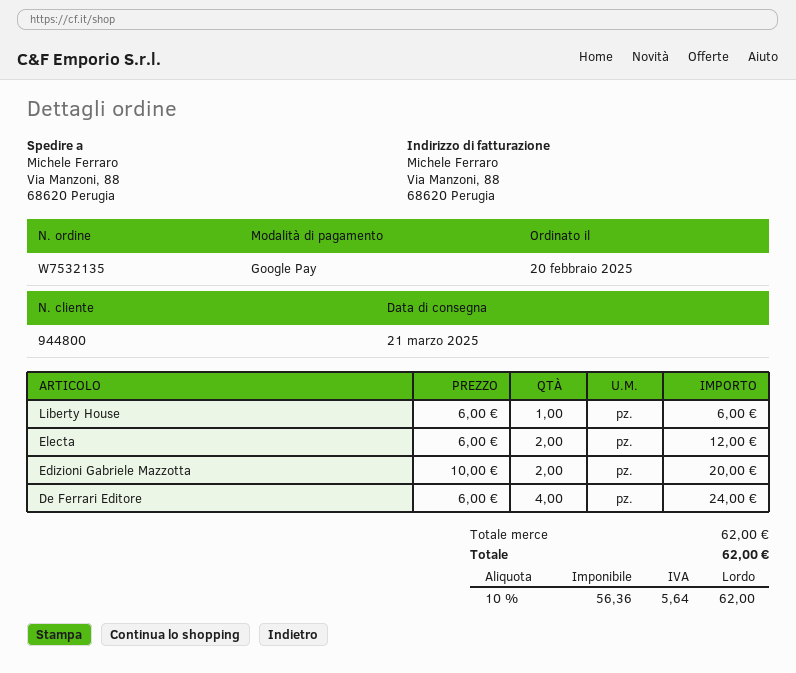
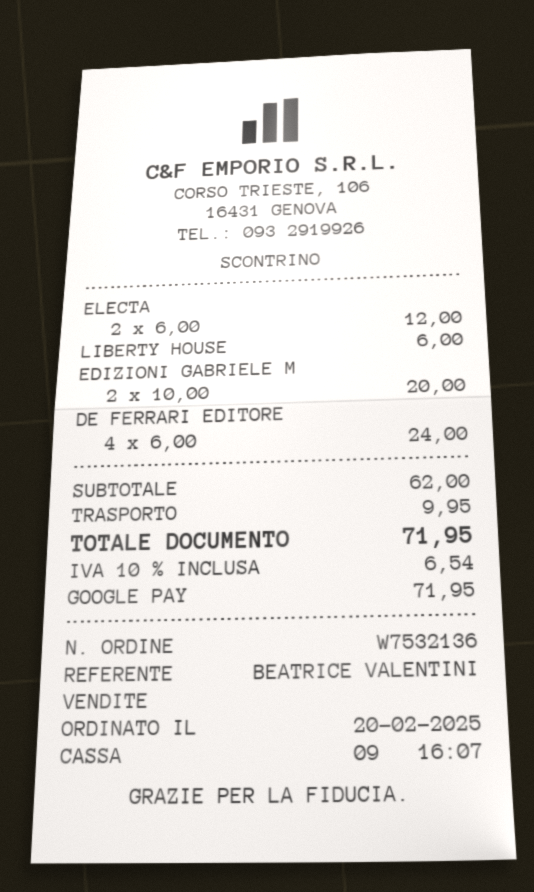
order number: W7532135 -> W7532136
shipping: none -> 9.95
tax: 10% = 5.64 -> 10% = 6.54
total: 62.00 -> 71.95

